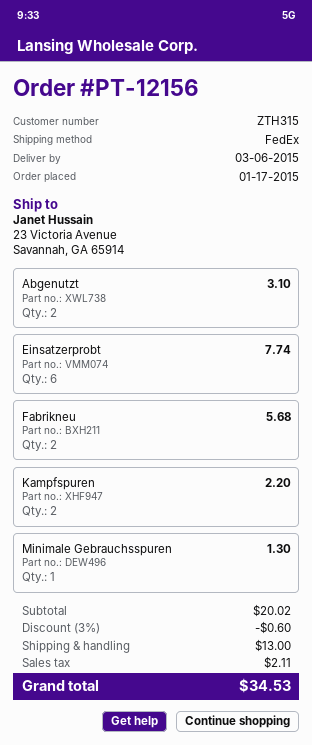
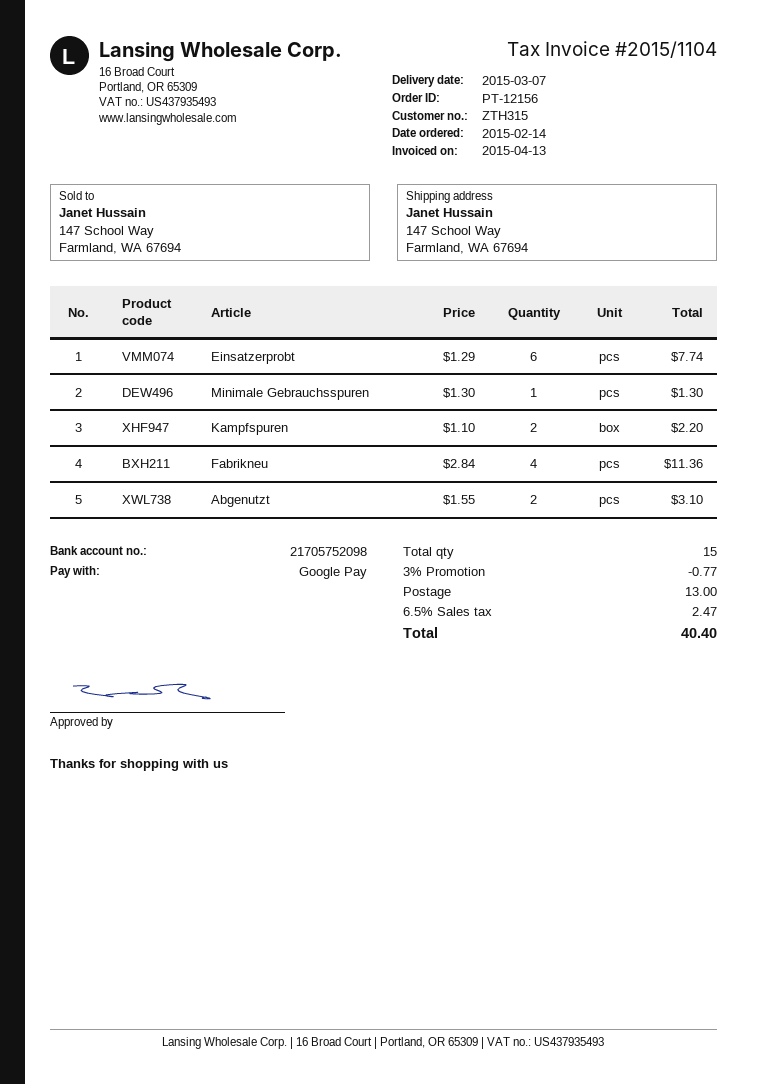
order date: 2015-01-17 -> 2015-02-14
delivery date: 2015-03-06 -> 2015-03-07
ship to: 23 Victoria Avenue, Savannah, GA 65914 -> 147 School Way, Farmland, WA 67694
Fabrikneu: 2 for 5.68 -> 4 for 11.36
discount: 3% = 0.60 -> 3% = 0.77
tax: 2.11 -> 2.47
total: 34.53 -> 40.40

